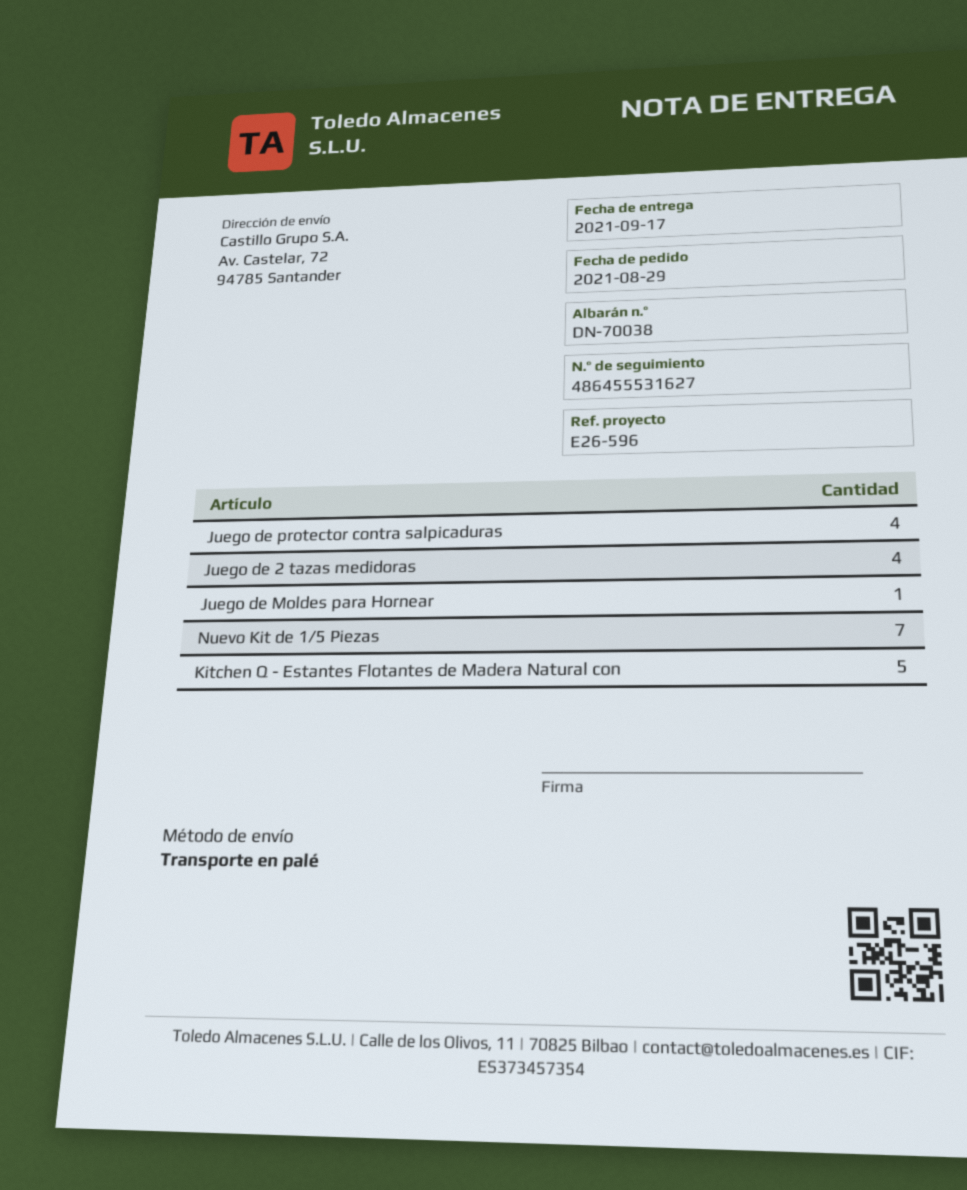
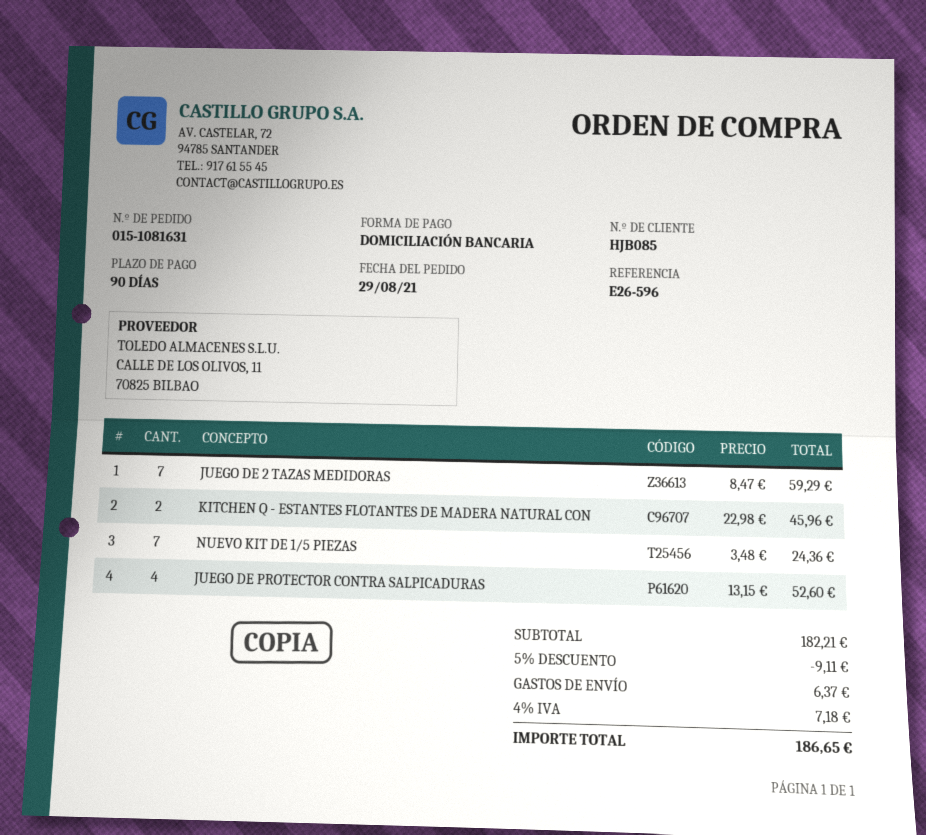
Juego de 2 tazas medidoras: 4 -> 7
Juego de Moldes para Hornear: 1 -> none
Kitchen Q - Estantes Flotantes de Madera Natural con: 5 -> 2

